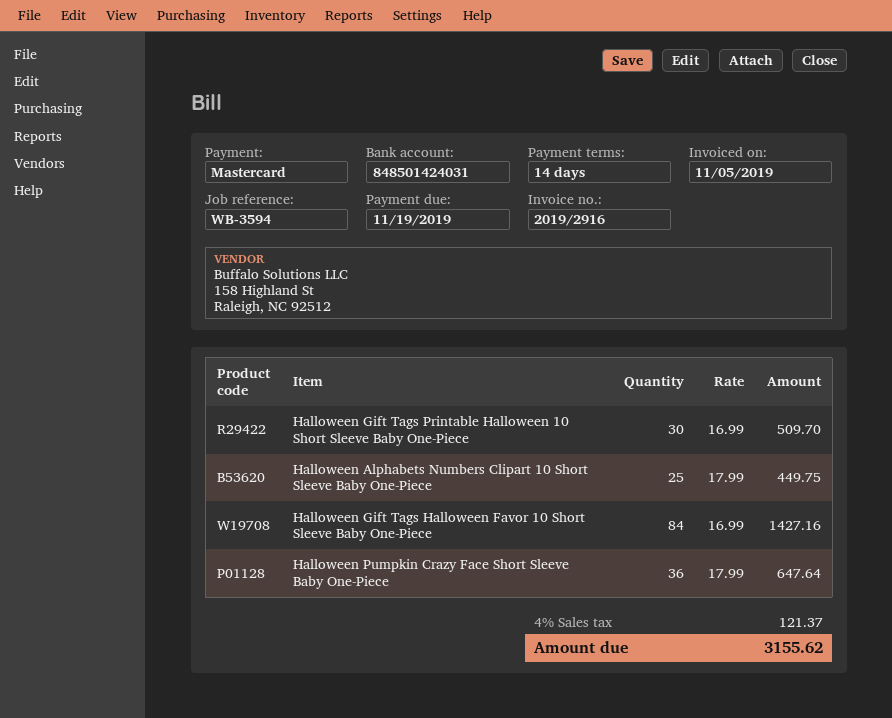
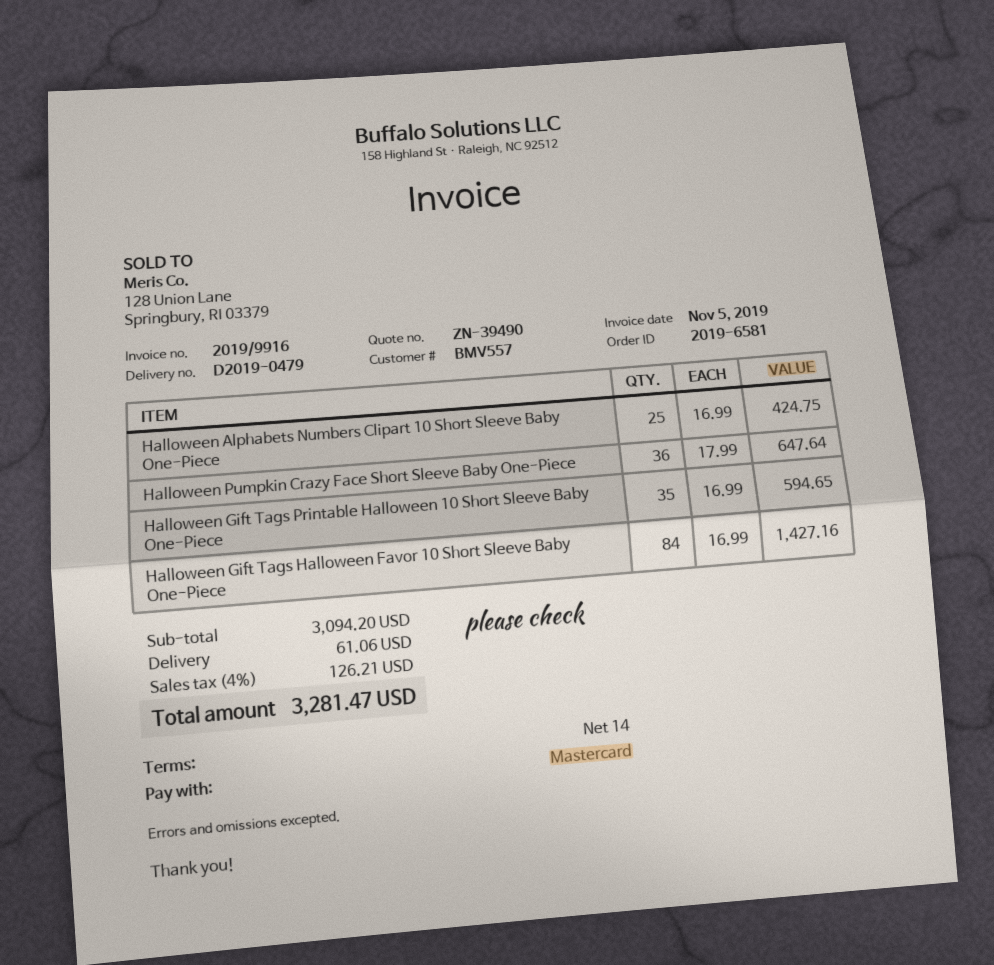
invoice number: 2019/2916 -> 2019/9916
Halloween Gift Tags Printable Halloween 10 Short Sleeve Baby One-Piece: 30 x 16.99 = 509.70 -> 35 x 16.99 = 594.65
Halloween Alphabets Numbers Clipart 10 Short Sleeve Baby One-Piece: 25 x 17.99 = 449.75 -> 25 x 16.99 = 424.75
shipping: none -> 61.06
tax: 4% = 121.37 -> 4% = 126.21
total: 3155.62 -> 3281.47

